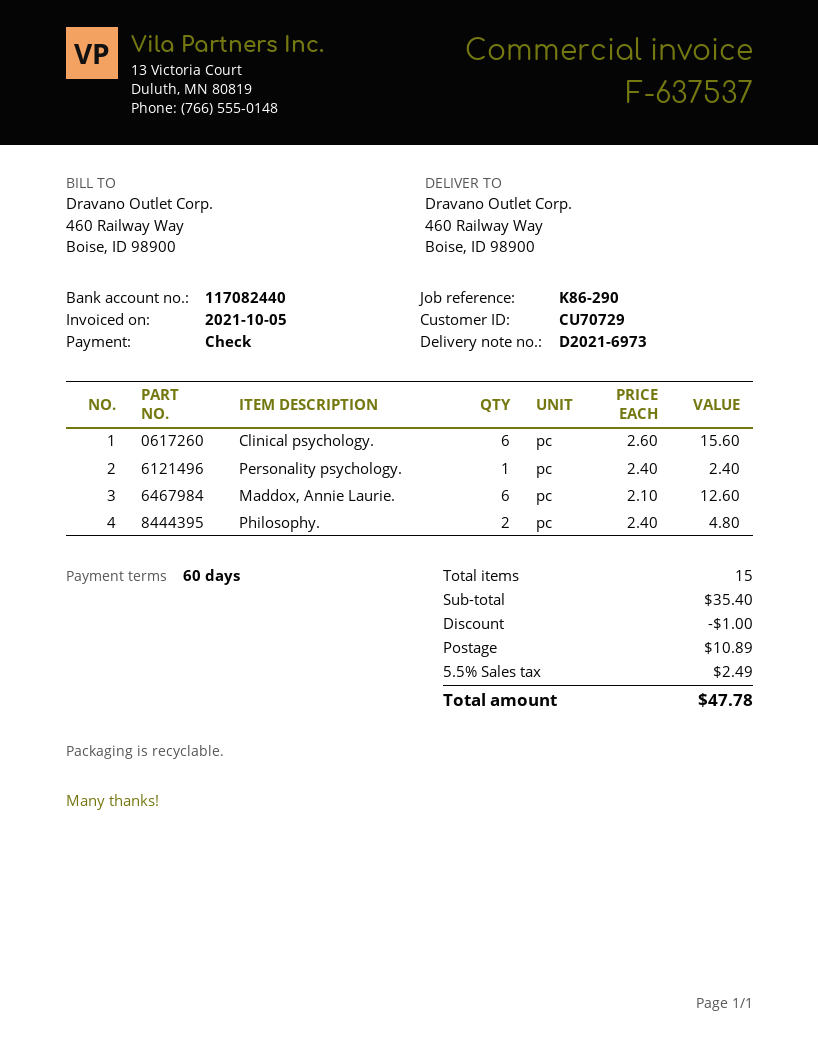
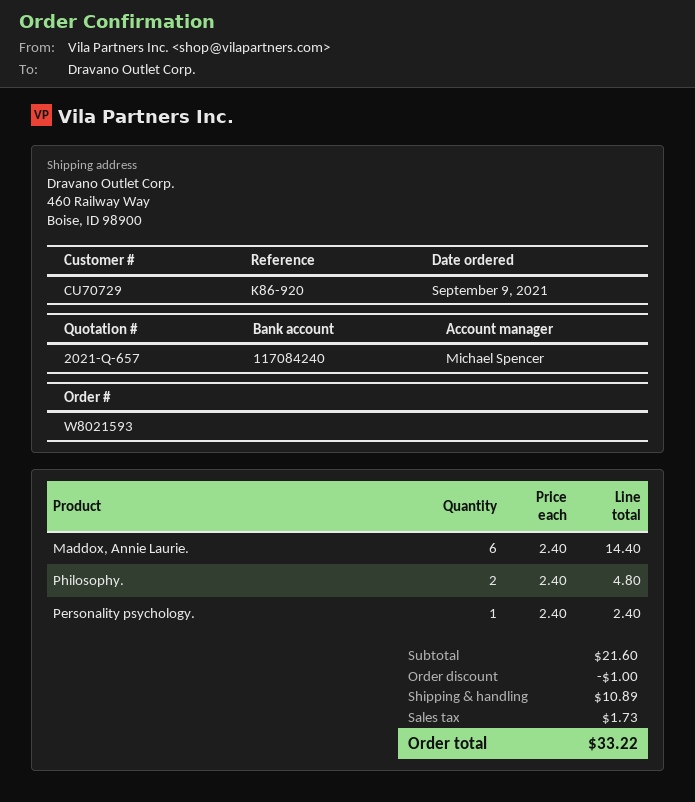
reference: K86-290 -> K86-920
bank account: 117082440 -> 117084240
Clinical psychology.: 6 x 2.60 = 15.60 -> none
Maddox, Annie Laurie.: 6 x 2.10 = 12.60 -> 6 x 2.40 = 14.40
subtotal: 35.40 -> 21.60
tax: 2.49 -> 1.73
total: 47.78 -> 33.22

